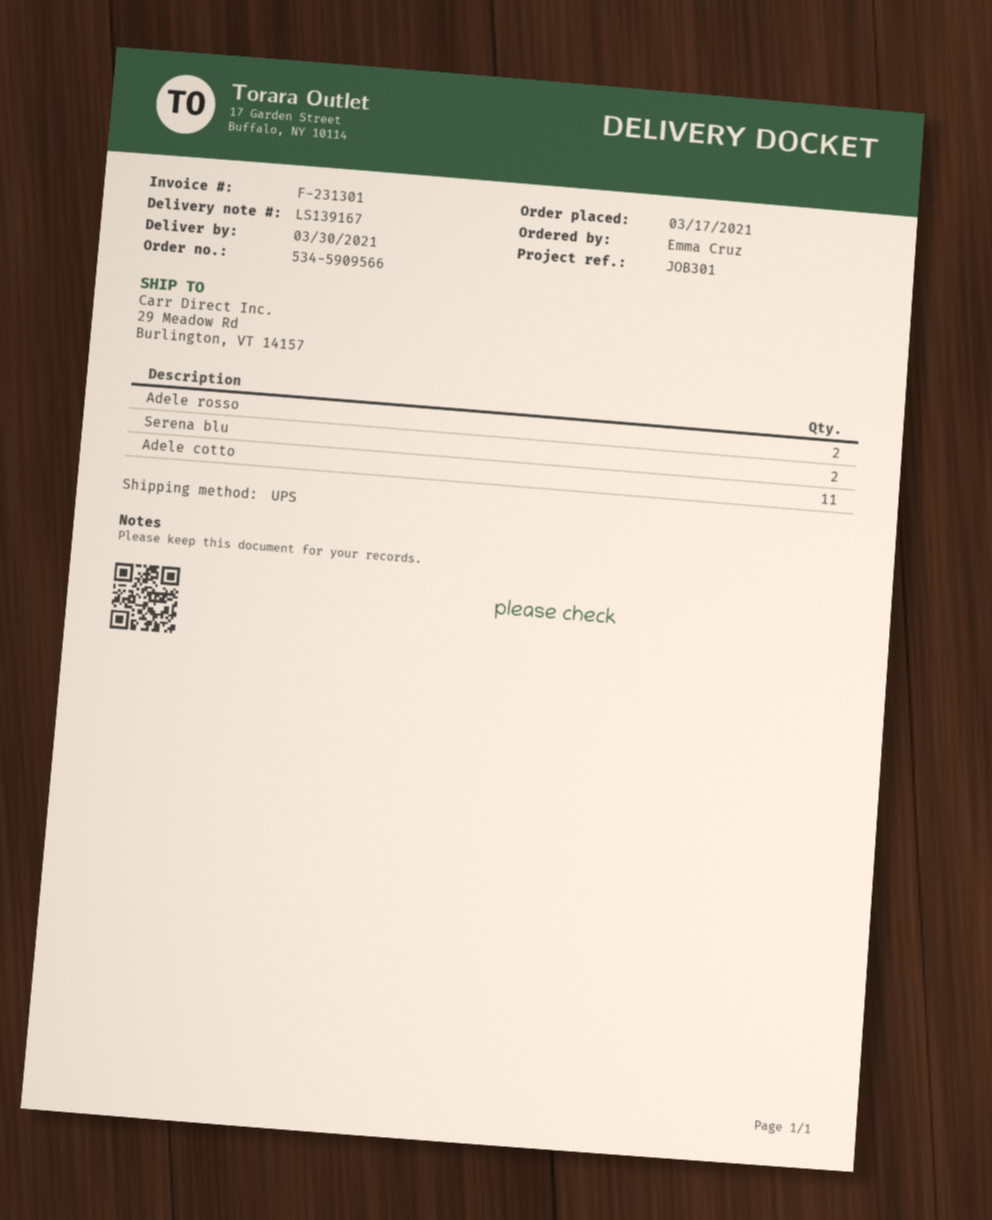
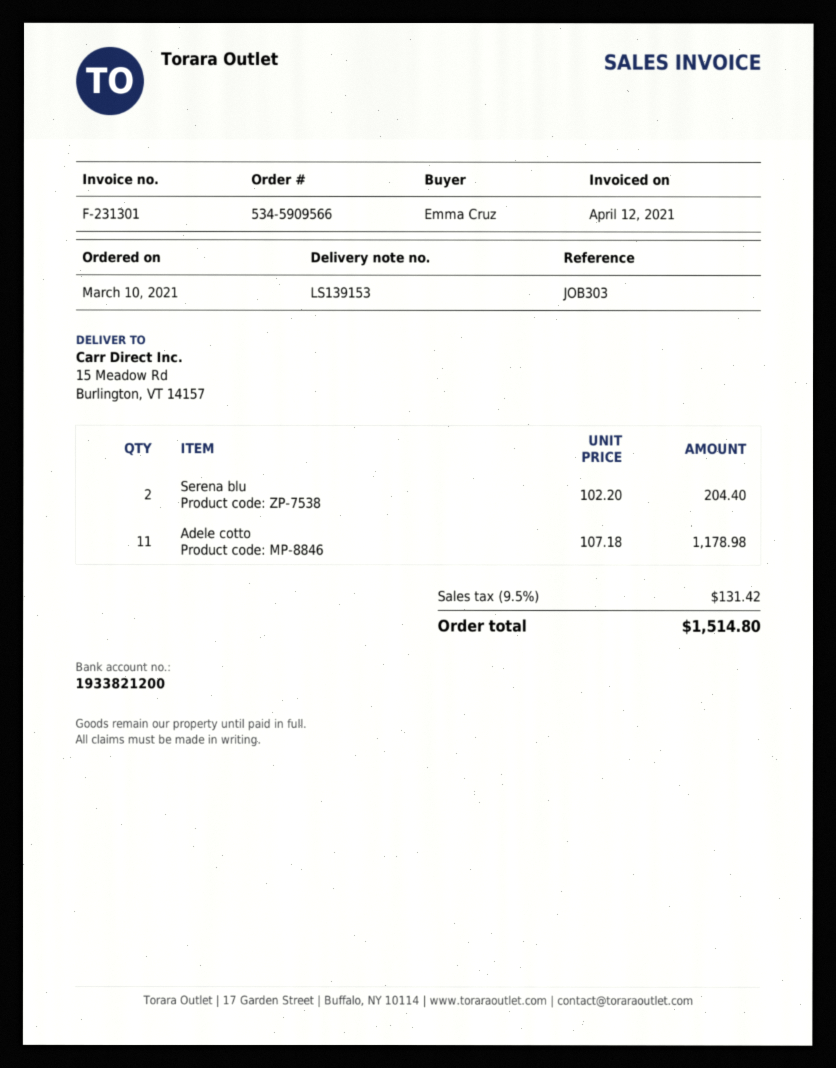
order date: 2021-03-17 -> 2021-03-10
delivery note number: LS139167 -> LS139153
reference: JOB301 -> JOB303
ship to: 29 Meadow Rd, Burlington, VT 14157 -> 15 Meadow Rd, Burlington, VT 14157
Adele rosso: 2 -> none

